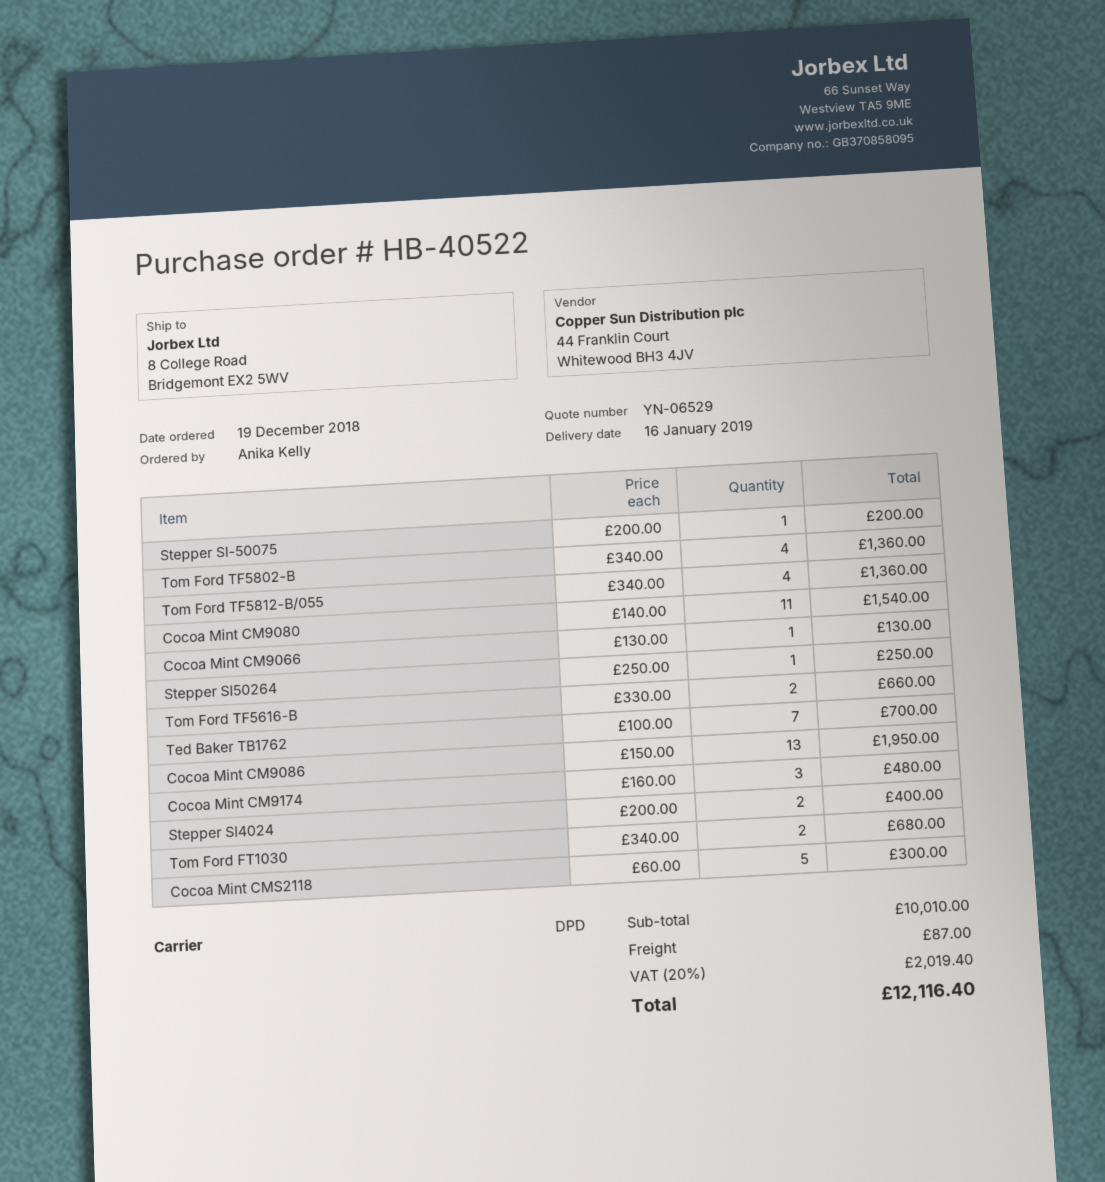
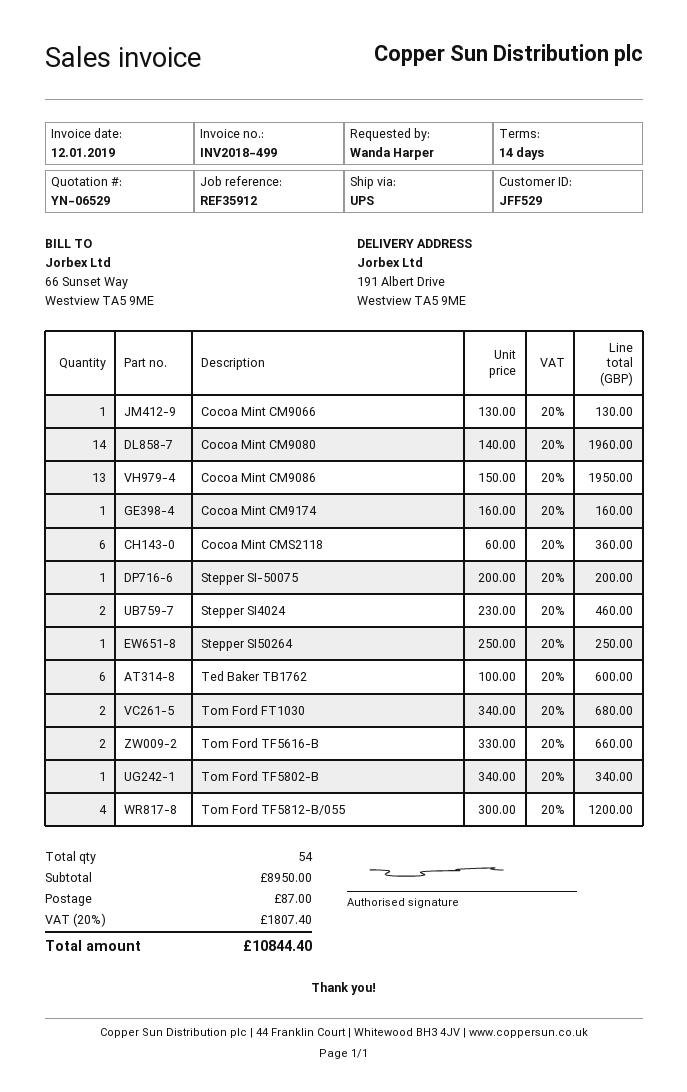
ordered by: Anika Kelly -> Wanda Harper
shipping method: DPD -> UPS
ship to: 8 College Road, Bridgemont EX2 5WV -> 191 Albert Drive, Westview TA5 9ME
Tom Ford TF5802-B: 4 x 340.00 = 1360.00 -> 1 x 340.00 = 340.00
Tom Ford TF5812-B/055: 4 x 340.00 = 1360.00 -> 4 x 300.00 = 1200.00
Cocoa Mint CM9080: 11 x 140.00 = 1540.00 -> 14 x 140.00 = 1960.00
Ted Baker TB1762: 7 x 100.00 = 700.00 -> 6 x 100.00 = 600.00
Cocoa Mint CM9174: 3 x 160.00 = 480.00 -> 1 x 160.00 = 160.00
Stepper SI4024: 2 x 200.00 = 400.00 -> 2 x 230.00 = 460.00
Cocoa Mint CMS2118: 5 x 60.00 = 300.00 -> 6 x 60.00 = 360.00
subtotal: 10010.00 -> 8950.00
tax: 20% = 2019.40 -> 20% = 1807.40
total: 12116.40 -> 10844.40

